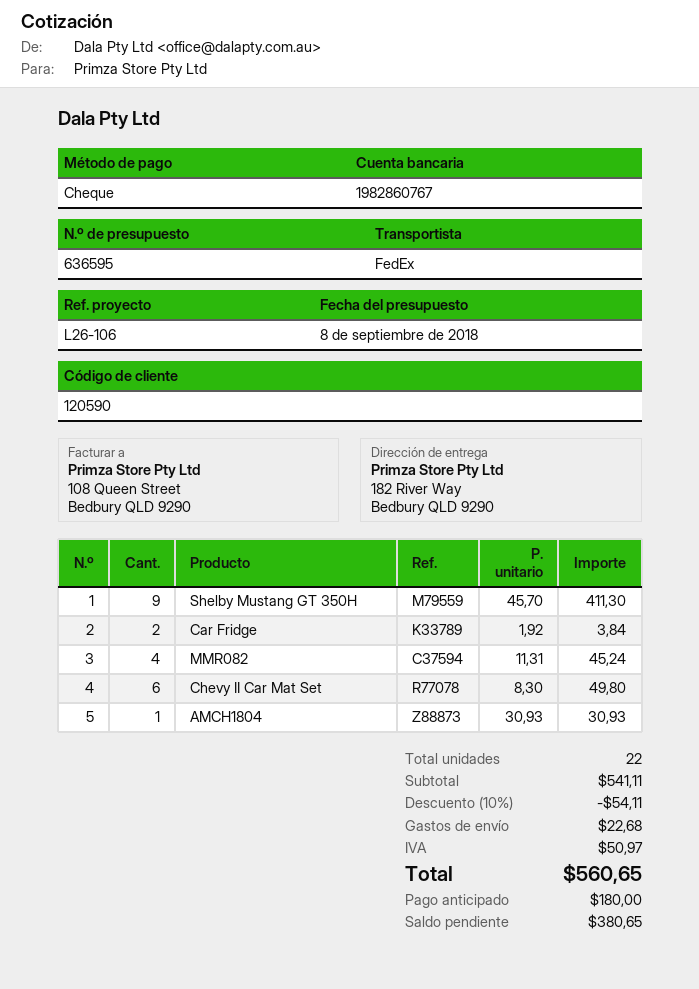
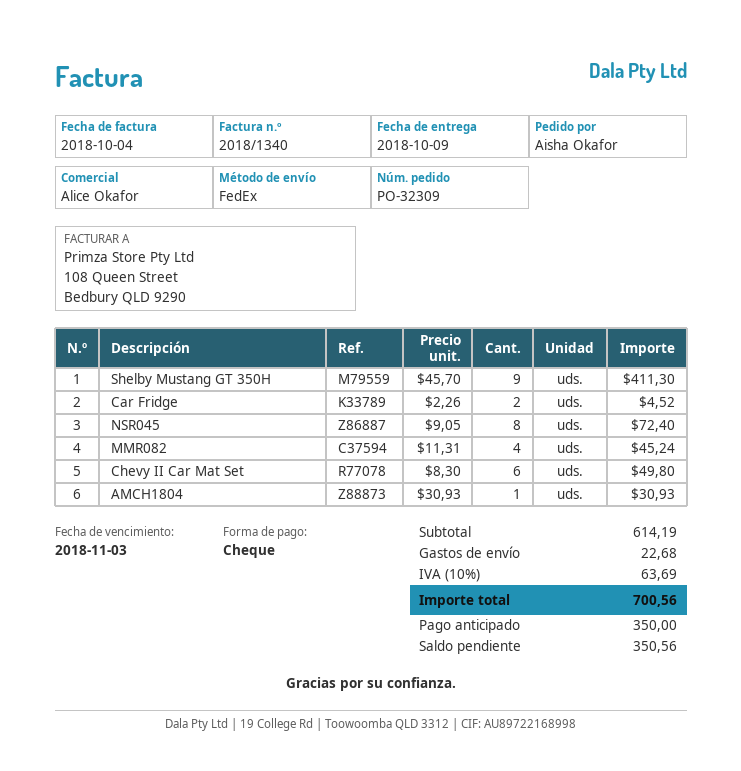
Car Fridge: 2 x 1.92 = 3.84 -> 2 x 2.26 = 4.52
NSR045: none -> 8 x 9.05 = 72.40
subtotal: 541.11 -> 614.19
discount: 10% = 54.11 -> none
tax: 50.97 -> 63.69
total: 560.65 -> 700.56
deposit: 180.00 -> 350.00
balance: 380.65 -> 350.56

